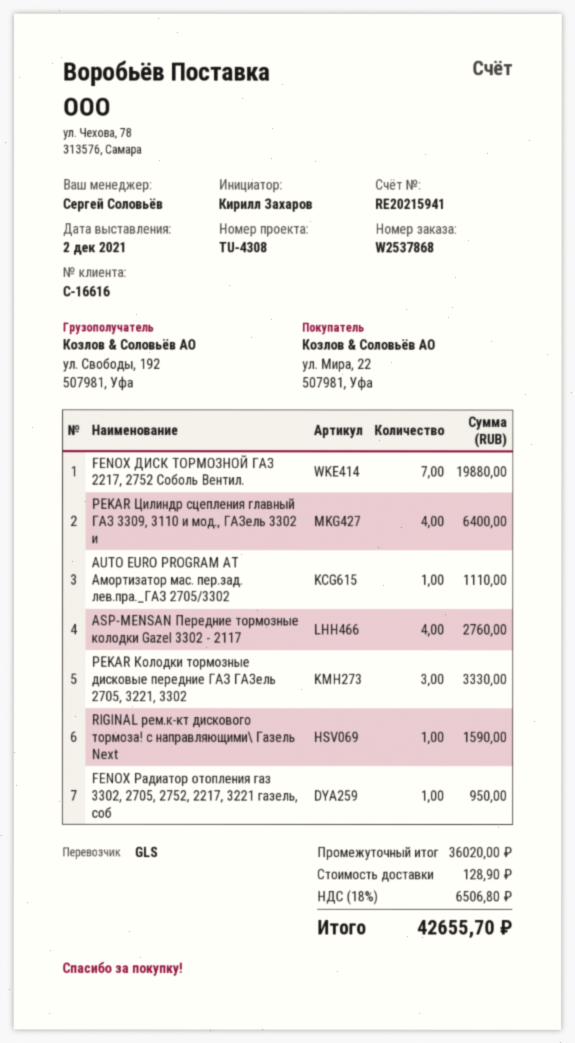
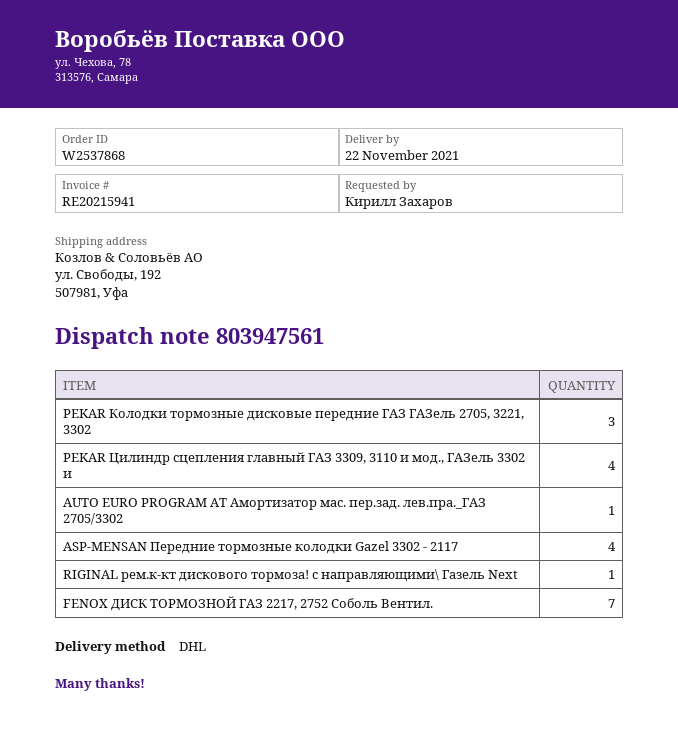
shipping method: GLS -> DHL
FENOX Радиатор отопления газ 3302, 2705, 2752, 2217, 3221 газель, соб: 1 -> none

